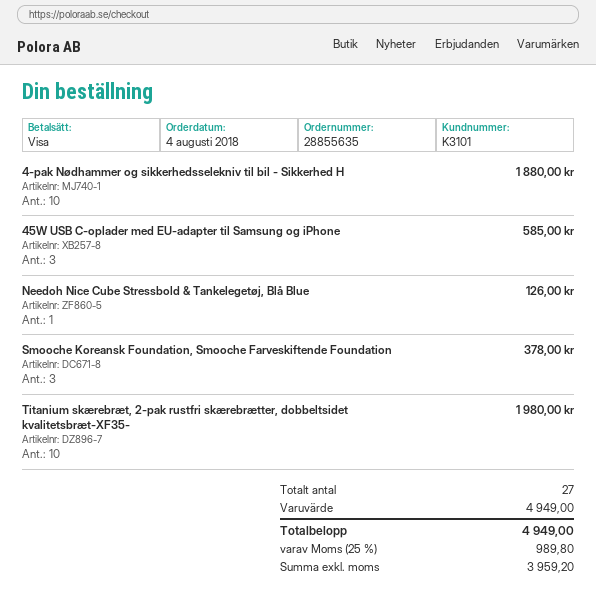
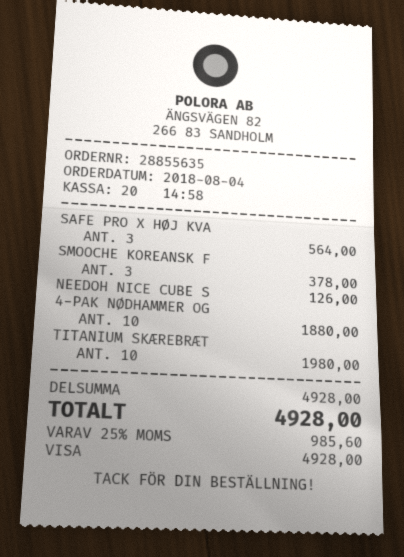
45W USB C-oplader med EU-adapter til Samsung og iPhone: 3 for 585.00 -> none
SAFE PRO X HØJ KVA: none -> 3 for 564.00
subtotal: 4949.00 -> 4928.00
tax: 25% = 989.80 -> 25% = 985.60
total: 4949.00 -> 4928.00

